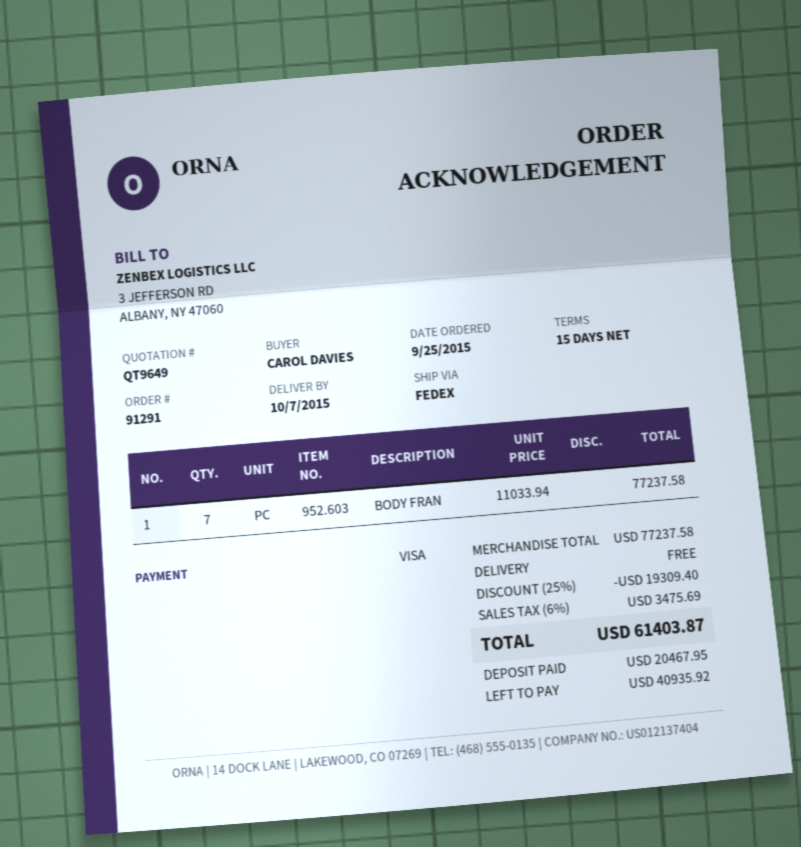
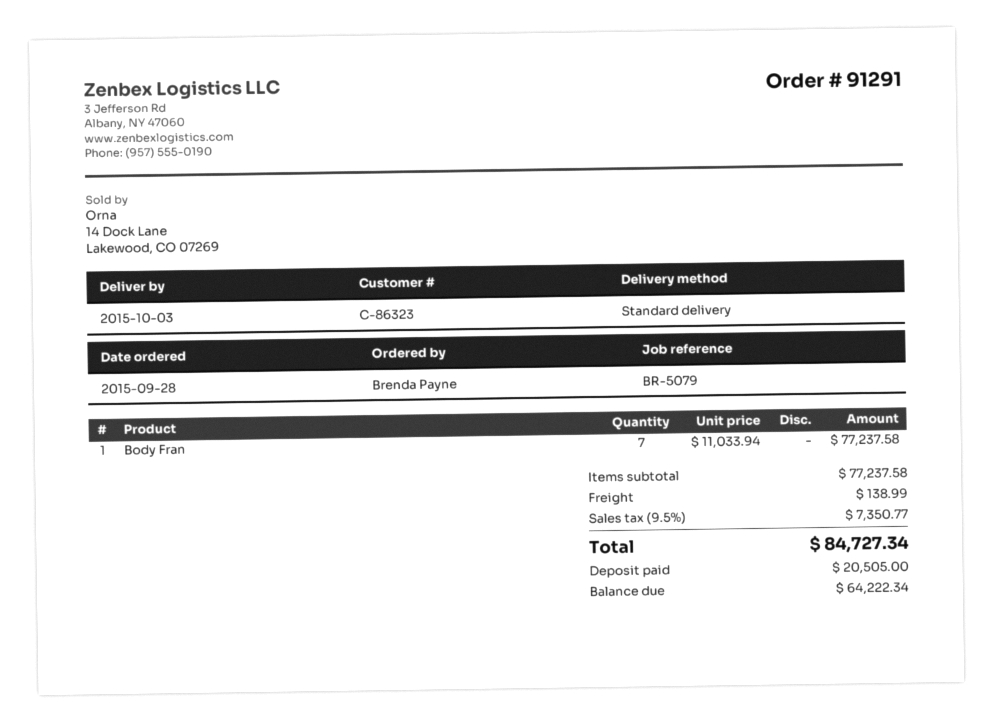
order date: 2015-09-25 -> 2015-09-28
delivery date: 2015-10-07 -> 2015-10-03
ordered by: CAROL DAVIES -> Brenda Payne
shipping method: FedEx -> standard
discount: 25% = 19309.40 -> none
shipping: 0.00 -> 138.99
tax: 6% = 3475.69 -> 9.5% = 7350.77
total: 61403.87 -> 84727.34
deposit: 20467.95 -> 20505.00
balance: 40935.92 -> 64222.34

